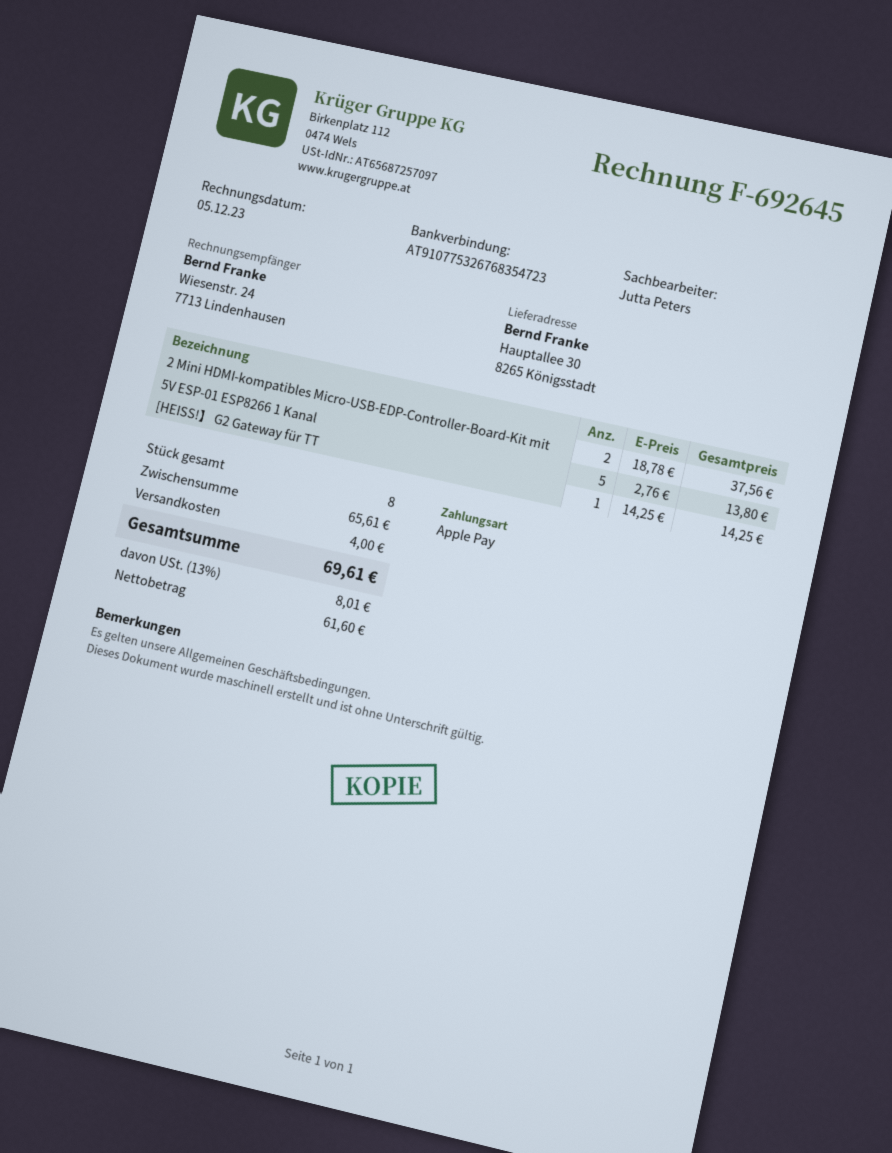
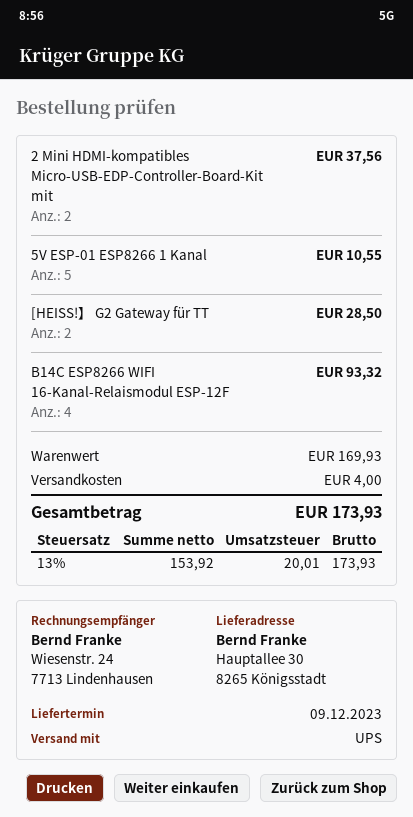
5V ESP-01 ESP8266 1 Kanal: 5 for 13.80 -> 5 for 10.55
[HEISS!】 G2 Gateway für TT: 1 for 14.25 -> 2 for 28.50
B14C ESP8266 WIFI 16-Kanal-Relaismodul ESP-12F: none -> 4 for 93.32
subtotal: 65.61 -> 169.93
net: 61.60 -> 153.92
tax: 13% = 8.01 -> 13% = 20.01
total: 69.61 -> 173.93

